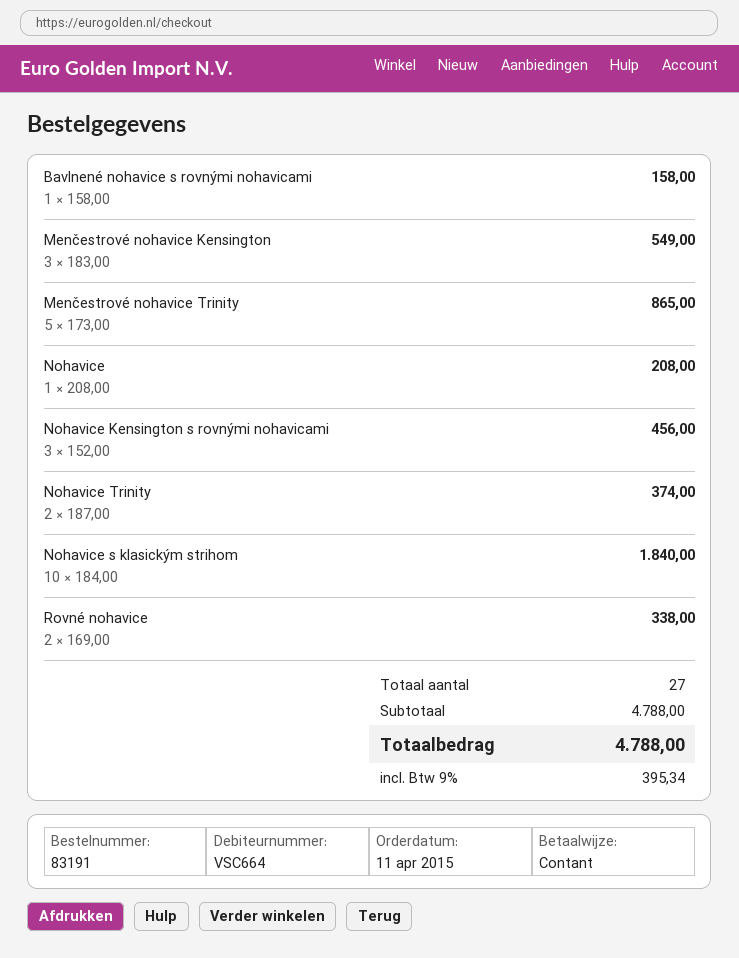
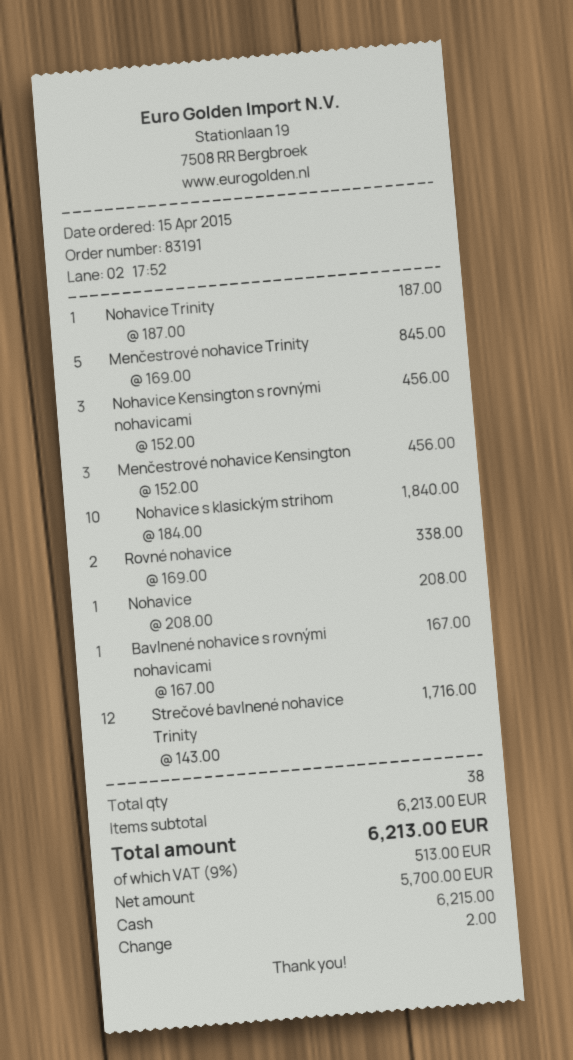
order date: 2015-04-11 -> 2015-04-15
Bavlnené nohavice s rovnými nohavicami: 1 x 158.00 = 158.00 -> 1 x 167.00 = 167.00
Menčestrové nohavice Kensington: 3 x 183.00 = 549.00 -> 3 x 152.00 = 456.00
Menčestrové nohavice Trinity: 5 x 173.00 = 865.00 -> 5 x 169.00 = 845.00
Nohavice Trinity: 2 x 187.00 = 374.00 -> 1 x 187.00 = 187.00
Strečové bavlnené nohavice Trinity: none -> 12 x 143.00 = 1716.00
total quantity: 27 -> 38
subtotal: 4788.00 -> 6213.00
tax: 9% = 395.34 -> 9% = 513.00
total: 4788.00 -> 6213.00

